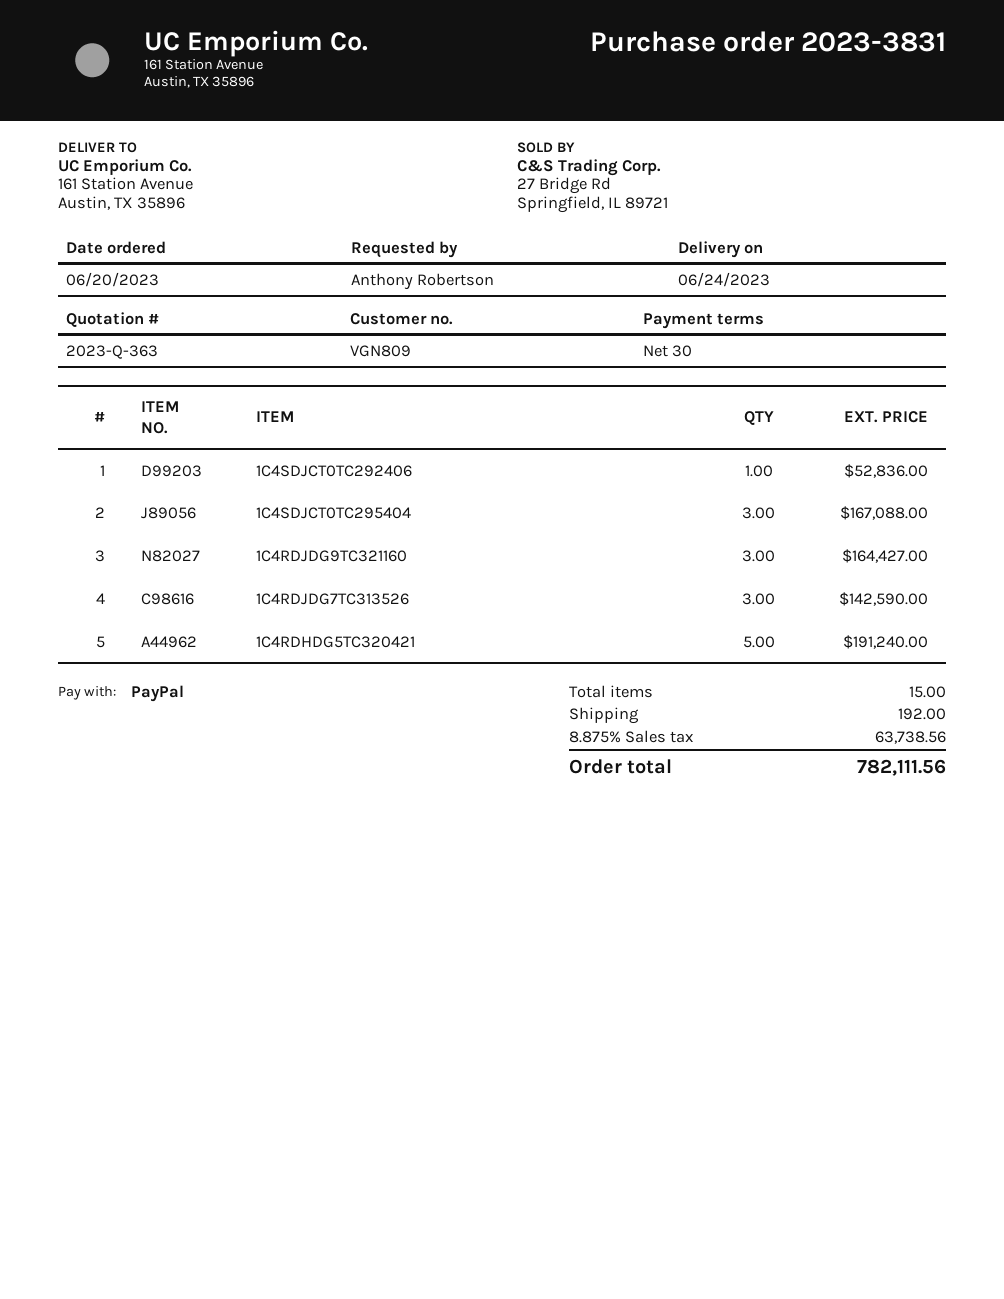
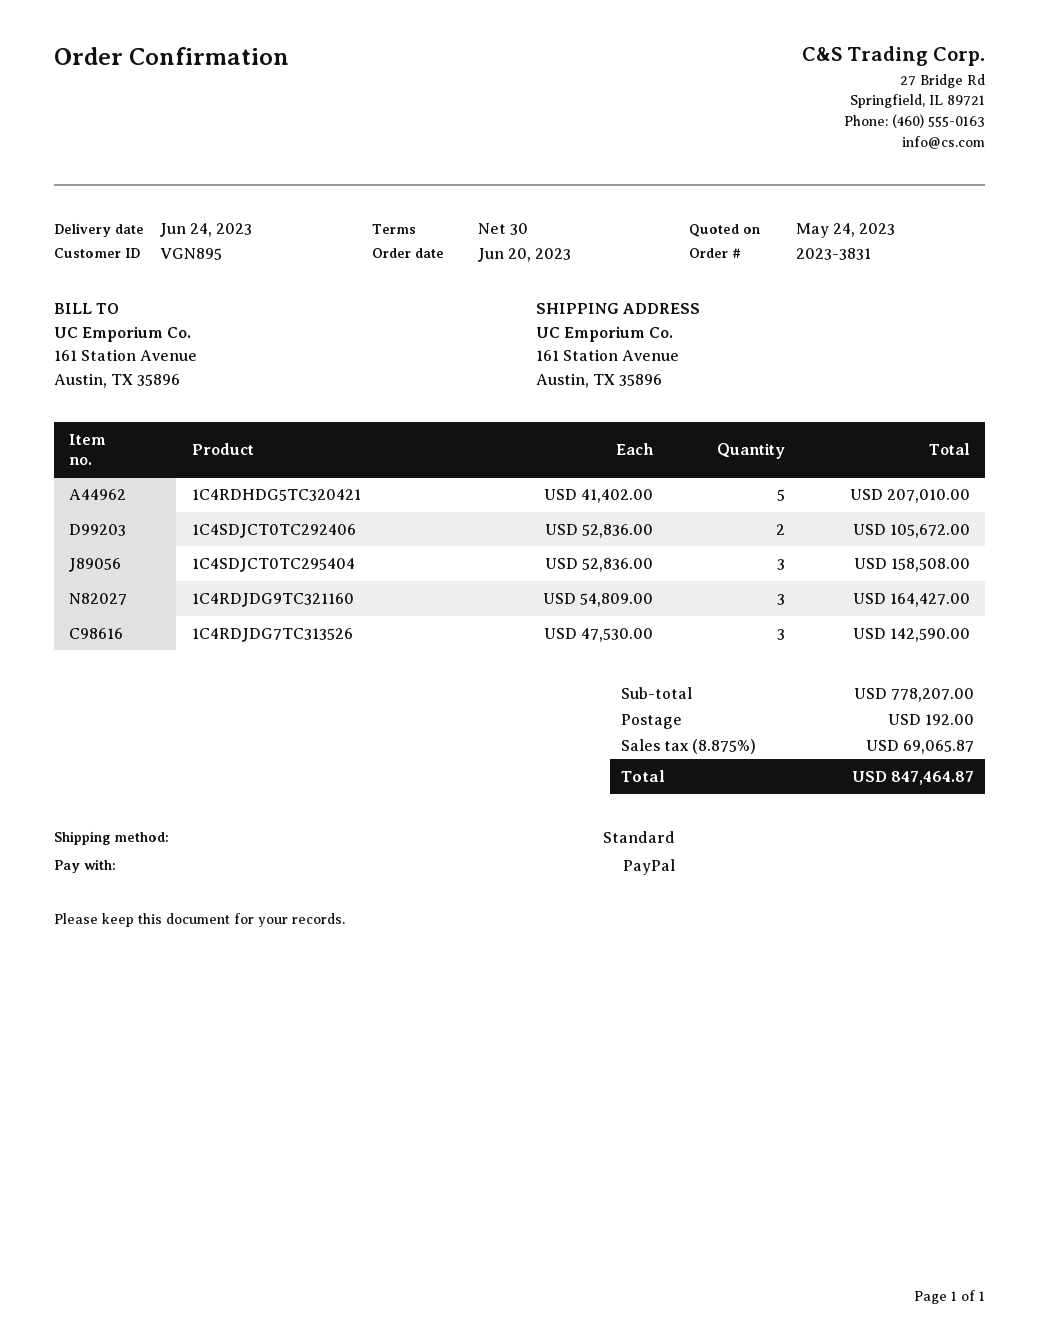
customer number: VGN809 -> VGN895
1C4SDJCT0TC292406: 1 for 52836.00 -> 2 for 105672.00
1C4SDJCT0TC295404: 3 for 167088.00 -> 3 for 158508.00
1C4RDHDG5TC320421: 5 for 191240.00 -> 5 for 207010.00
tax: 8.875% = 63738.56 -> 8.875% = 69065.87
total: 782111.56 -> 847464.87

